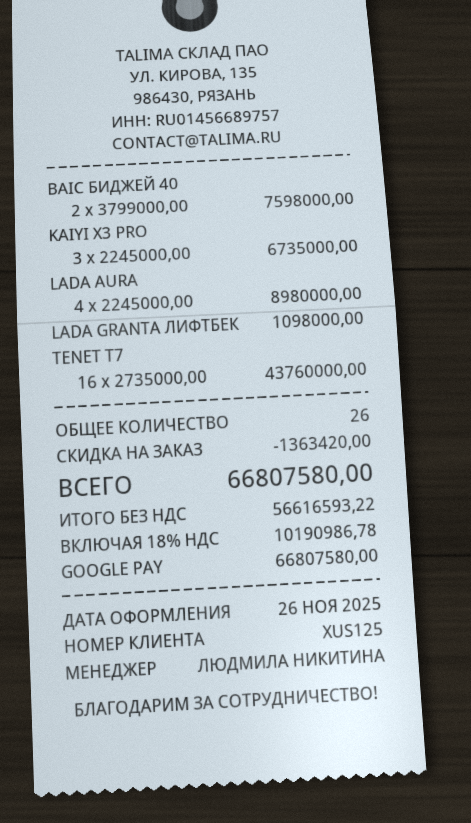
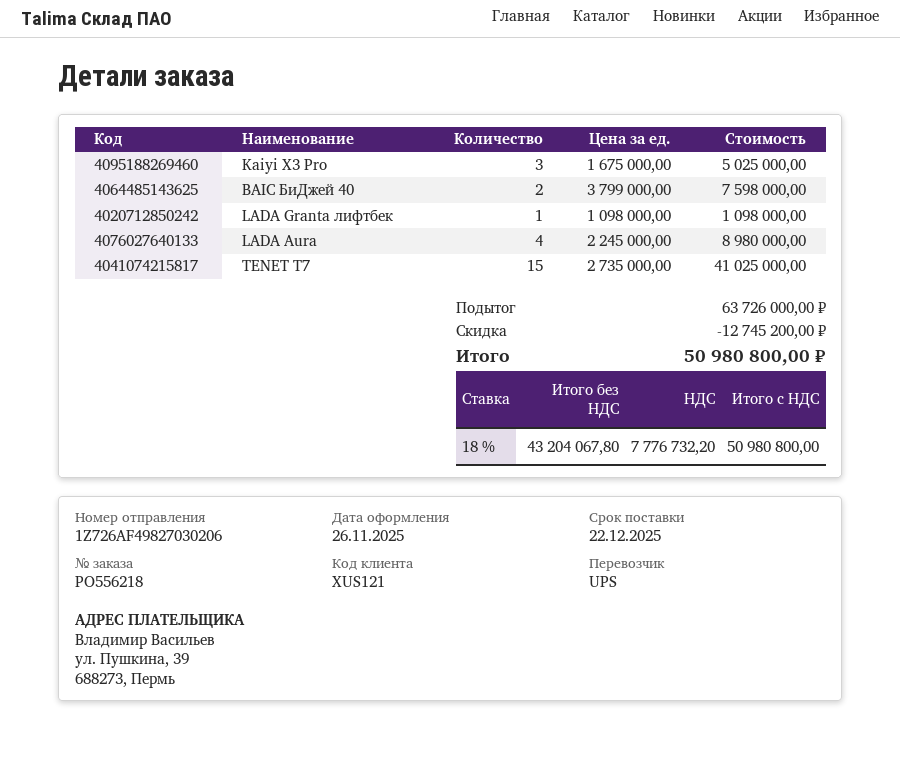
customer number: XUS125 -> XUS121
KAIYI X3 PRO: 3 x 2245000.00 = 6735000.00 -> 3 x 1675000.00 = 5025000.00
TENET T7: 16 x 2735000.00 = 43760000.00 -> 15 x 2735000.00 = 41025000.00
discount: 1363420.00 -> 12745200.00
net: 56616593.22 -> 43204067.80
tax: 18% = 10190986.78 -> 18% = 7776732.20
total: 66807580.00 -> 50980800.00

